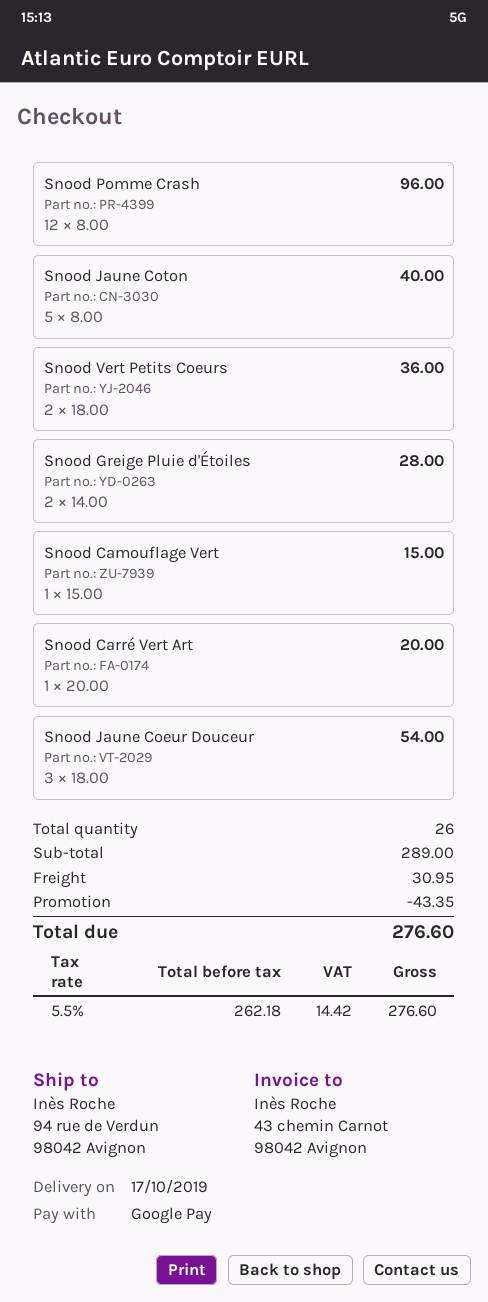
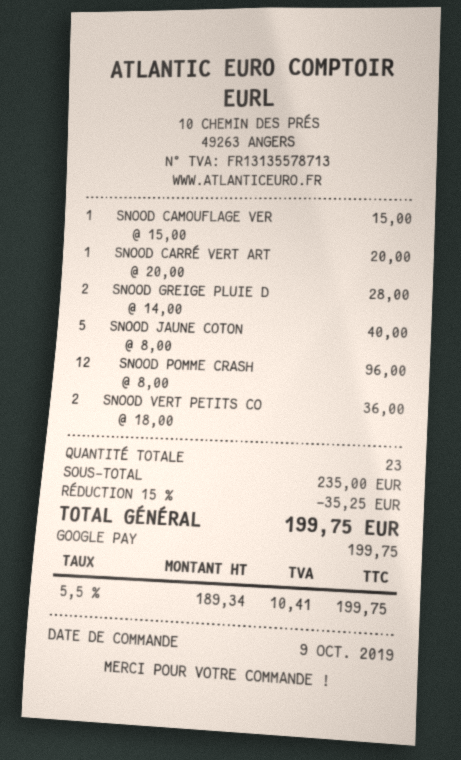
Snood Jaune Coeur Douceur: 3 x 18.00 = 54.00 -> none
total quantity: 26 -> 23
subtotal: 289.00 -> 235.00
discount: 43.35 -> 35.25
shipping: 30.95 -> none
net: 262.18 -> 189.34
tax: 5.5% = 14.42 -> 5.5% = 10.41
total: 276.60 -> 199.75

